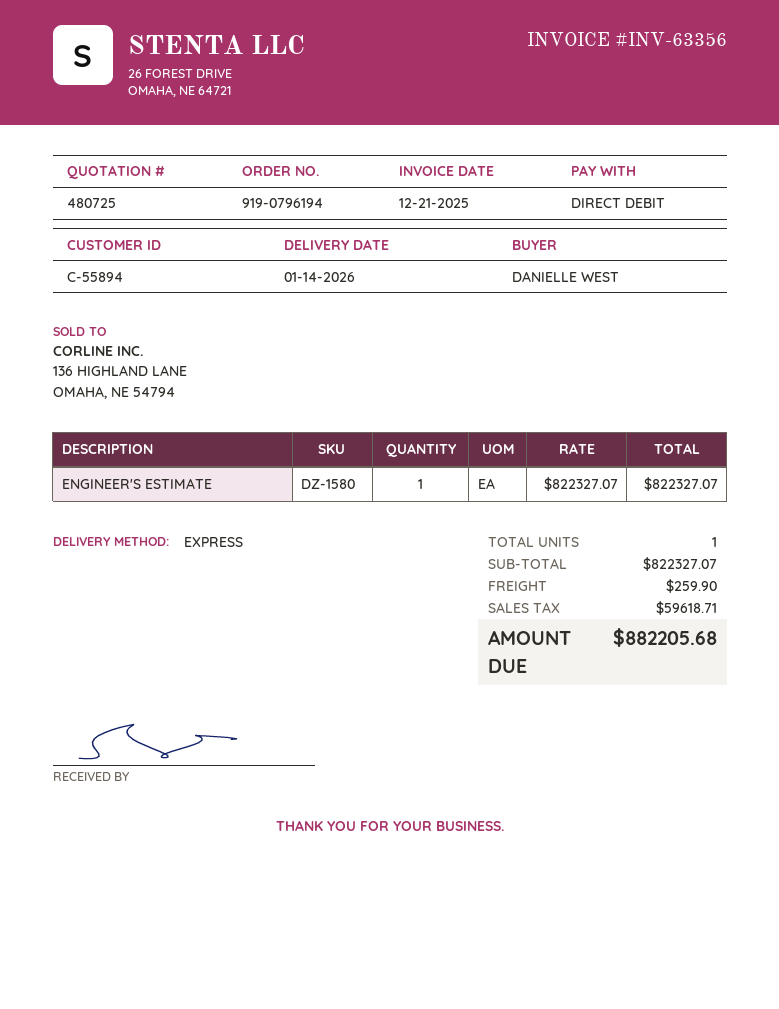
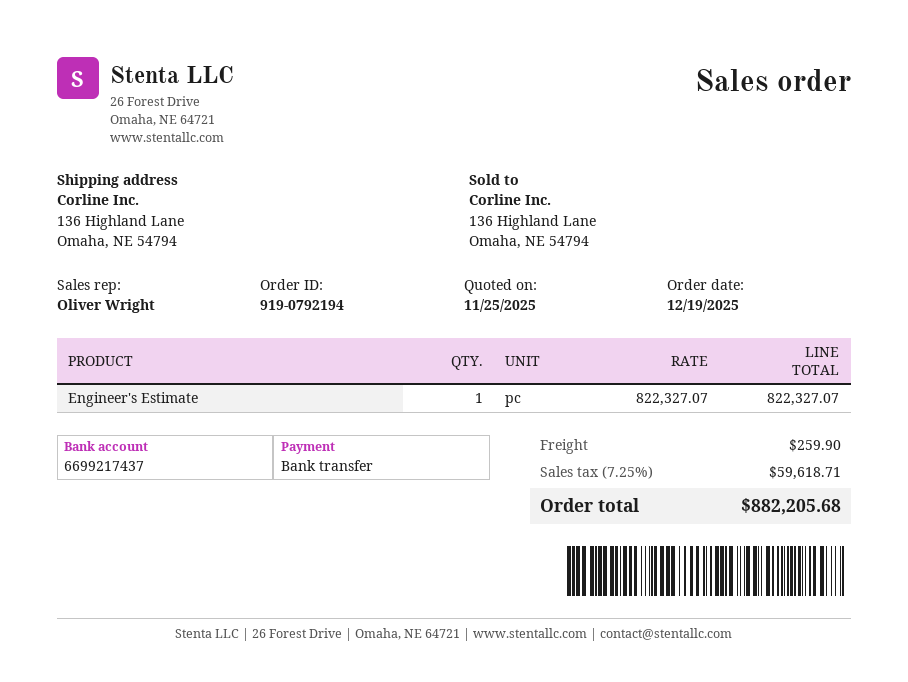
order number: 919-0796194 -> 919-0792194
payment method: direct debit -> bank transfer

